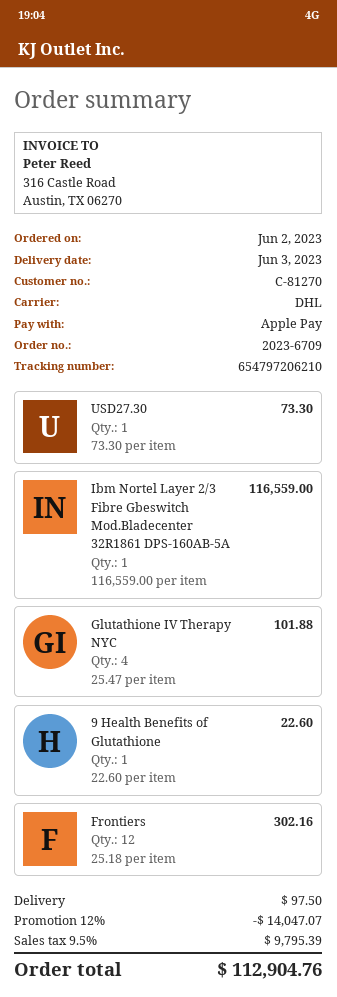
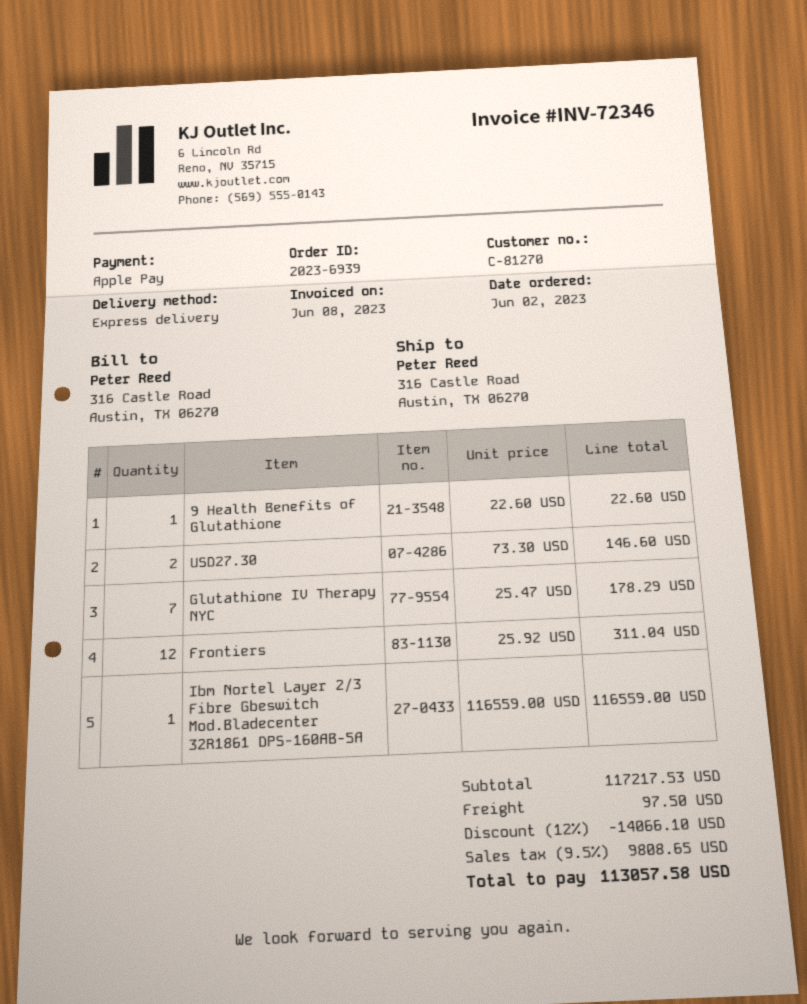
order number: 2023-6709 -> 2023-6939
shipping method: DHL -> express
USD27.30: 1 x 73.30 = 73.30 -> 2 x 73.30 = 146.60
Glutathione IV Therapy NYC: 4 x 25.47 = 101.88 -> 7 x 25.47 = 178.29
Frontiers: 12 x 25.18 = 302.16 -> 12 x 25.92 = 311.04
discount: 12% = 14047.07 -> 12% = 14066.10
tax: 9.5% = 9795.39 -> 9.5% = 9808.65
total: 112904.76 -> 113057.58

